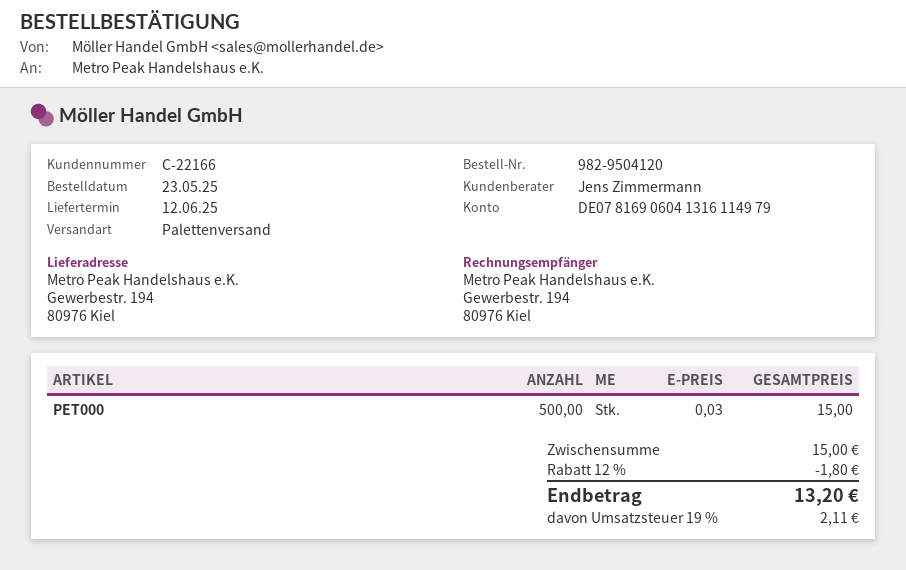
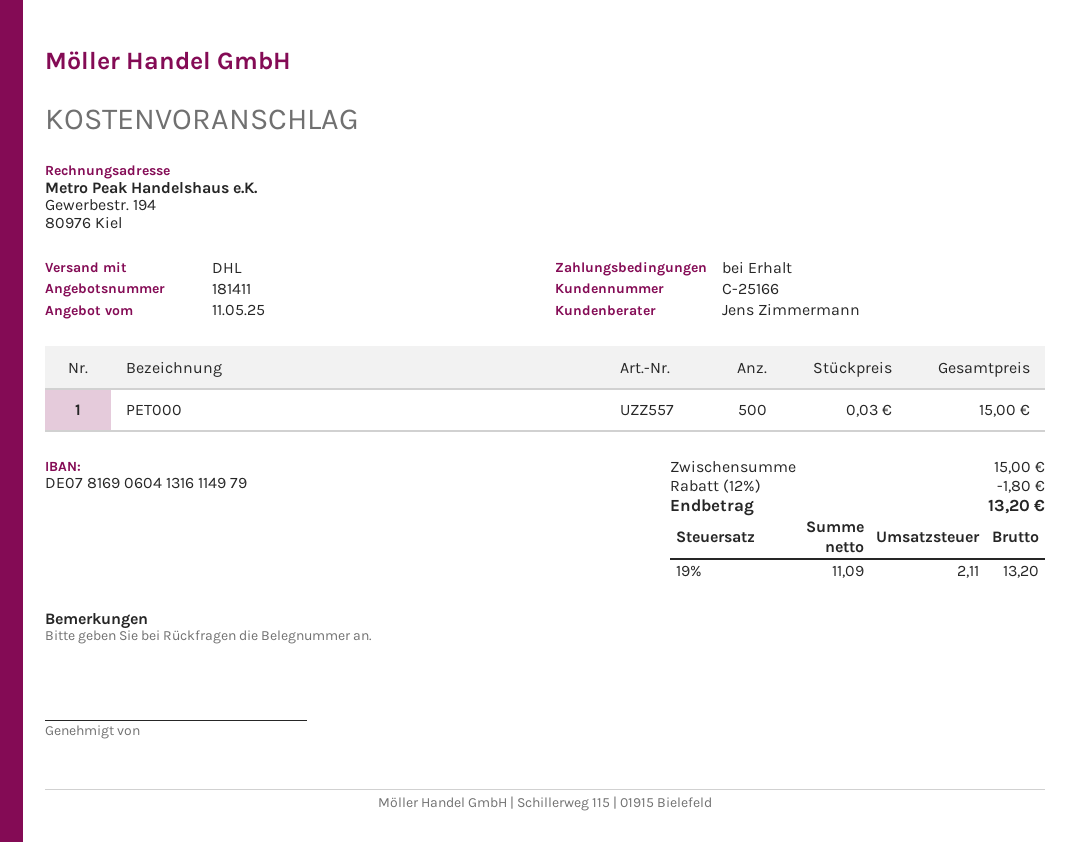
customer number: C-22166 -> C-25166
shipping method: pallet freight -> DHL

